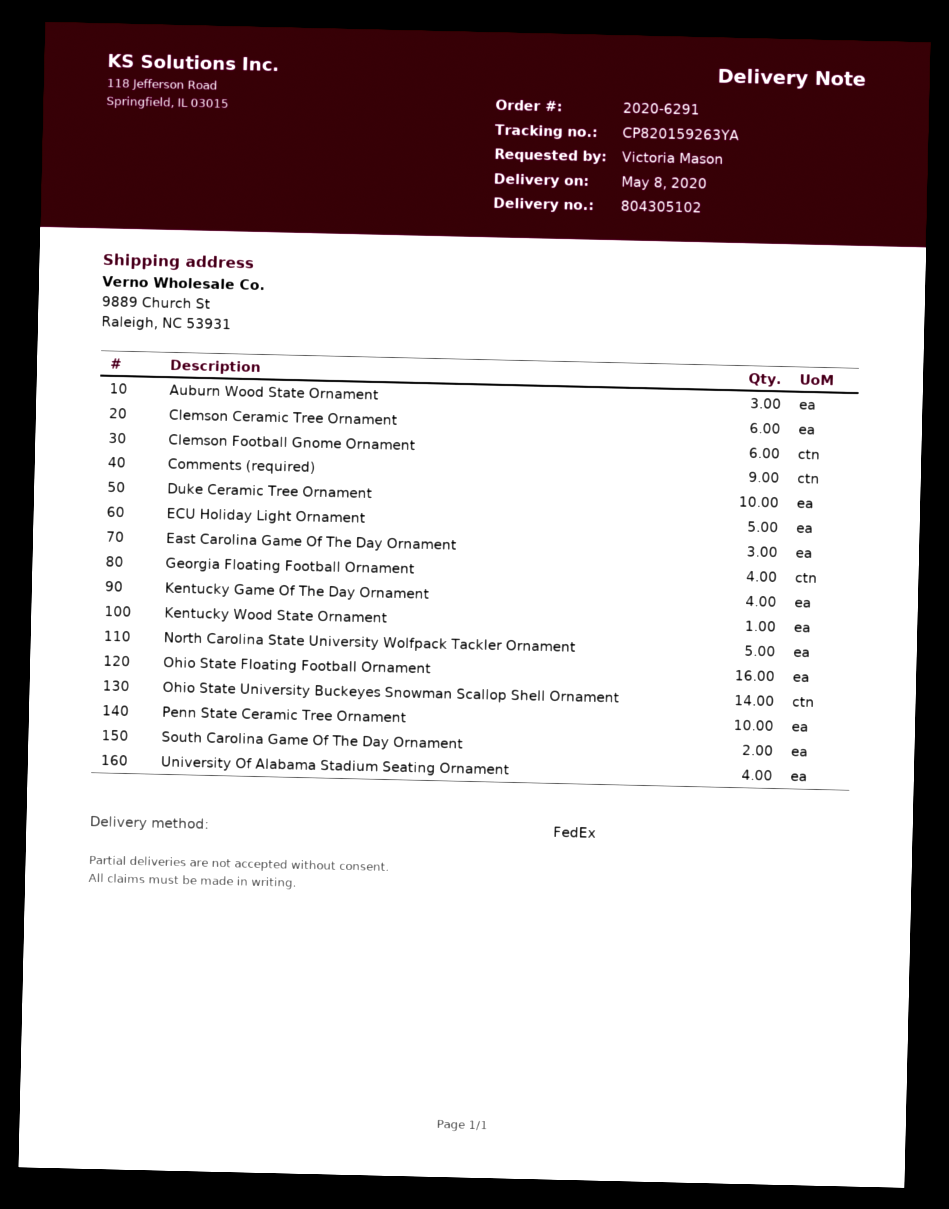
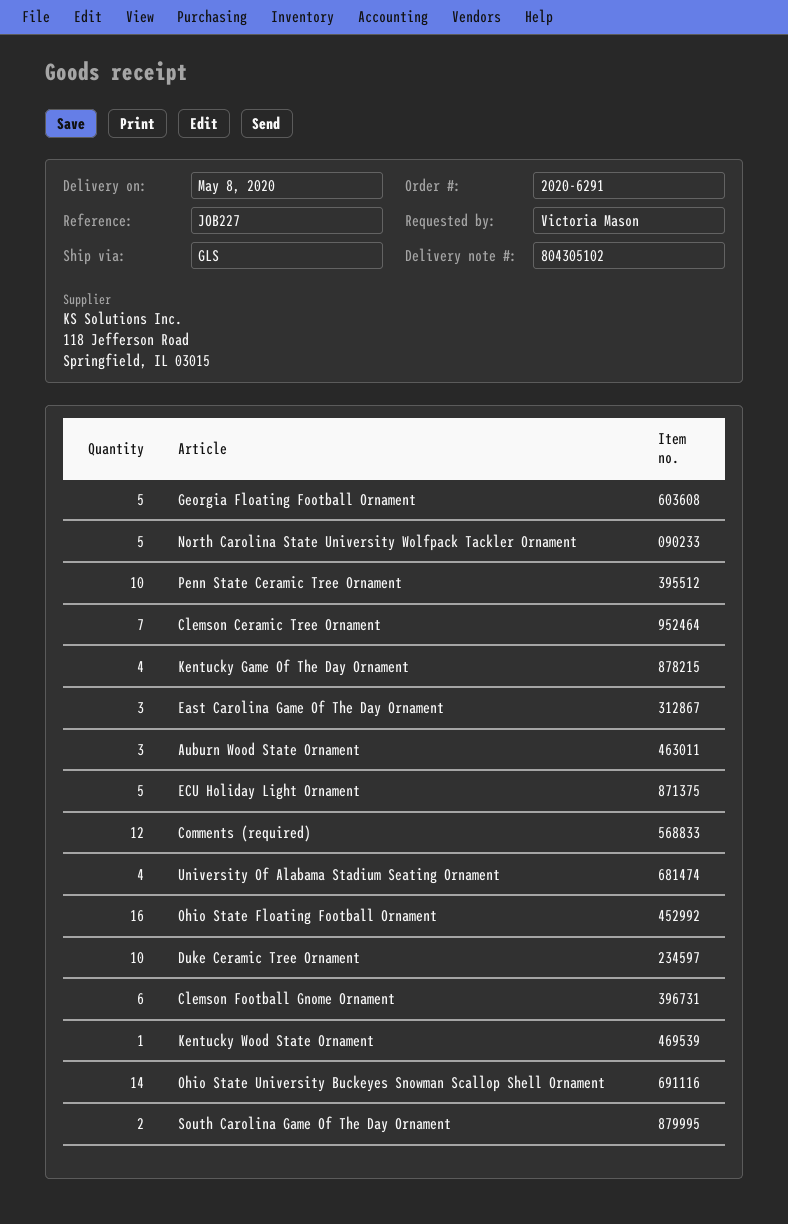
shipping method: FedEx -> GLS
Clemson Ceramic Tree Ornament: 6 -> 7
Comments (required): 9 -> 12
Georgia Floating Football Ornament: 4 -> 5

